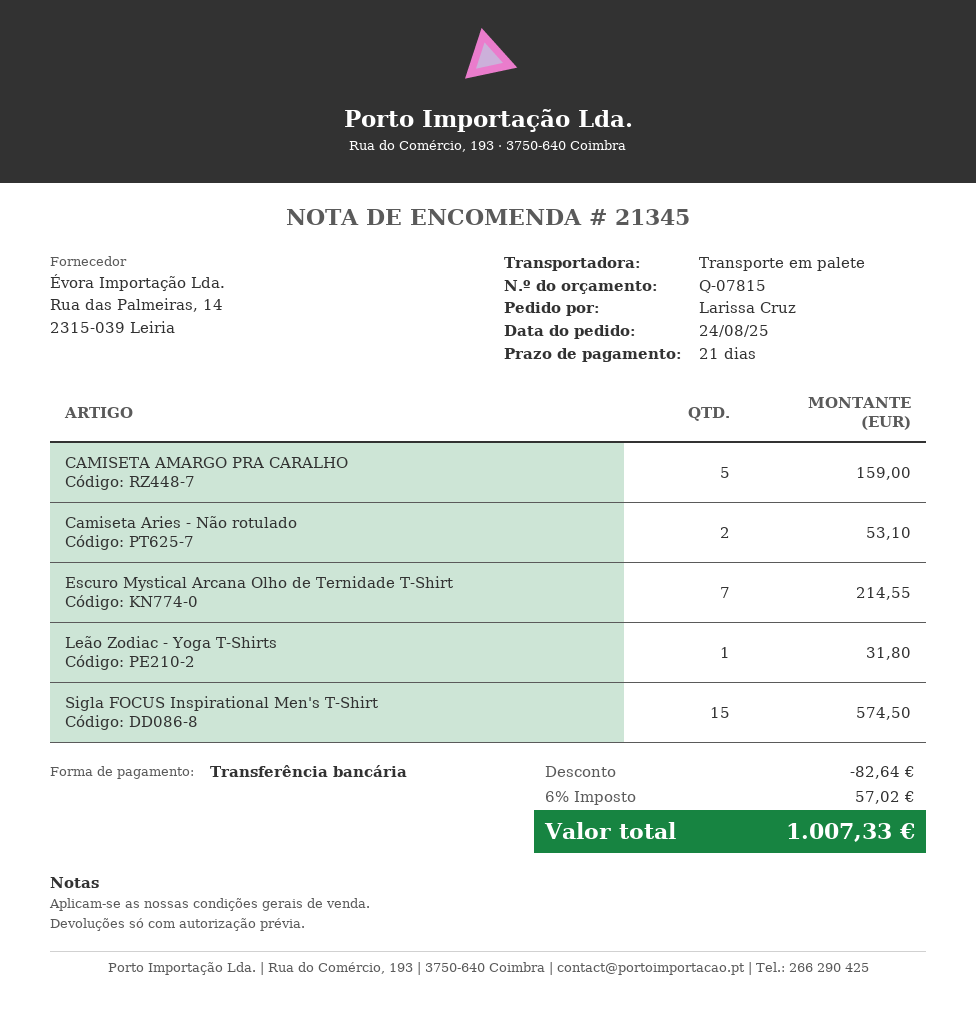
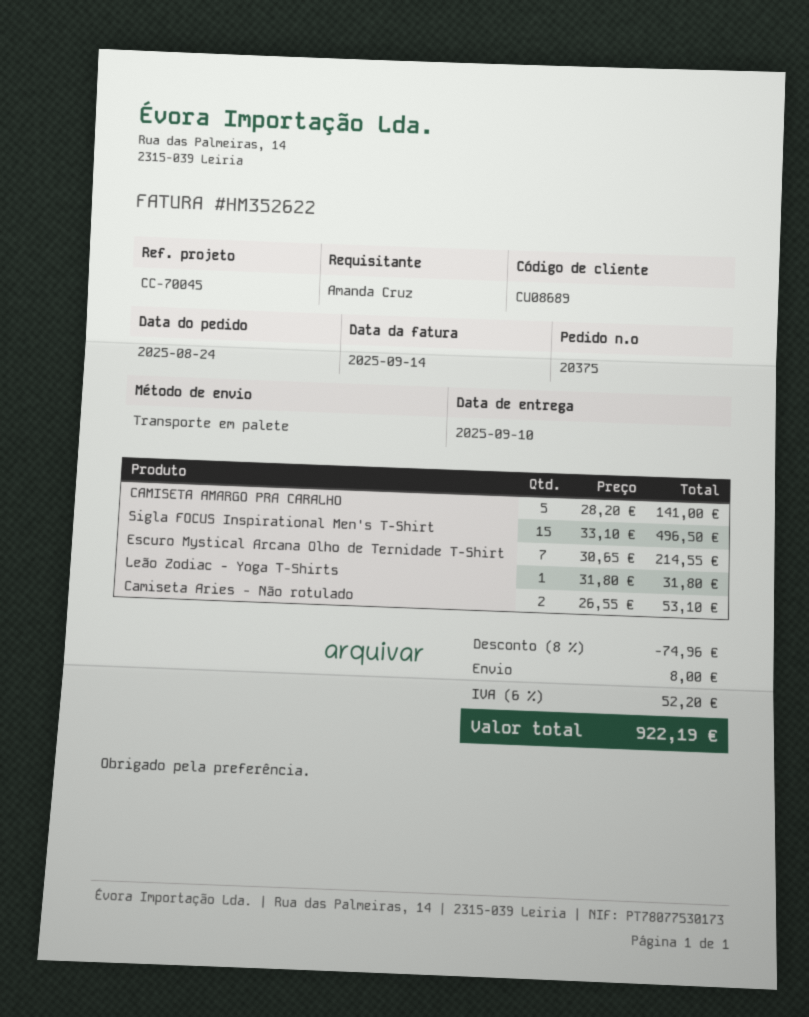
order number: 21345 -> 20375
ordered by: Larissa Cruz -> Amanda Cruz
CAMISETA AMARGO PRA CARALHO: 5 for 159.00 -> 5 for 141.00
Sigla FOCUS Inspirational Men's T-Shirt: 15 for 574.50 -> 15 for 496.50
discount: 82.64 -> 74.96
shipping: none -> 8.00
tax: 6% = 57.02 -> 6% = 52.20
total: 1007.33 -> 922.19

